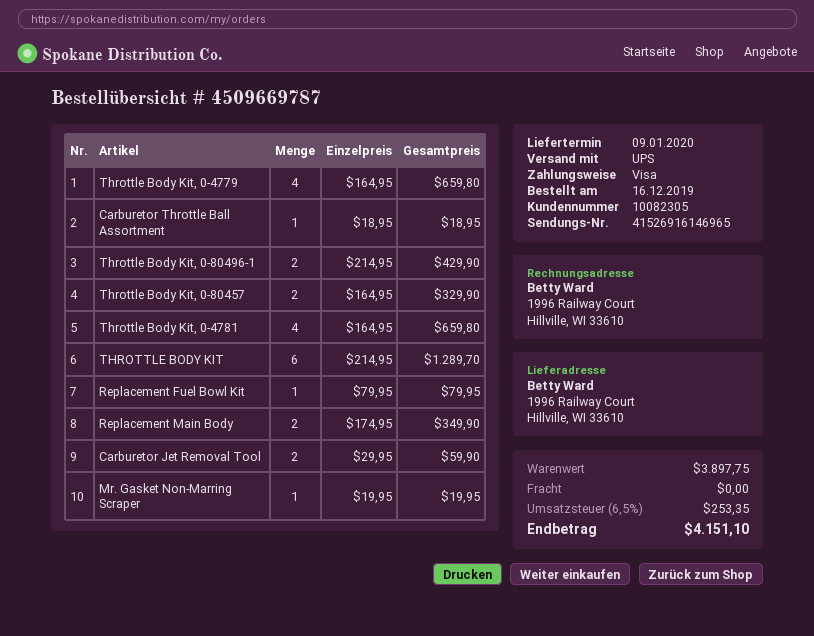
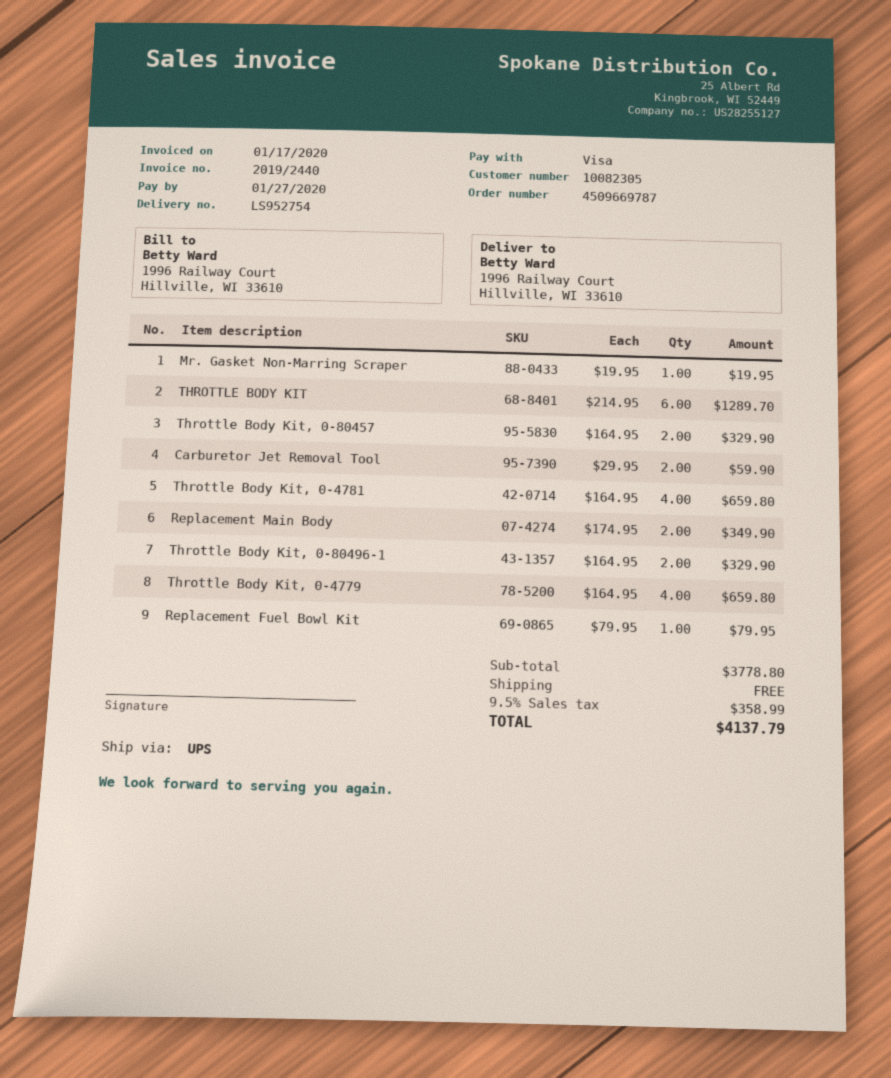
Carburetor Throttle Ball Assortment: 1 x 18.95 = 18.95 -> none
Throttle Body Kit, 0-80496-1: 2 x 214.95 = 429.90 -> 2 x 164.95 = 329.90
subtotal: 3897.75 -> 3778.80
tax: 6.5% = 253.35 -> 9.5% = 358.99
total: 4151.10 -> 4137.79

